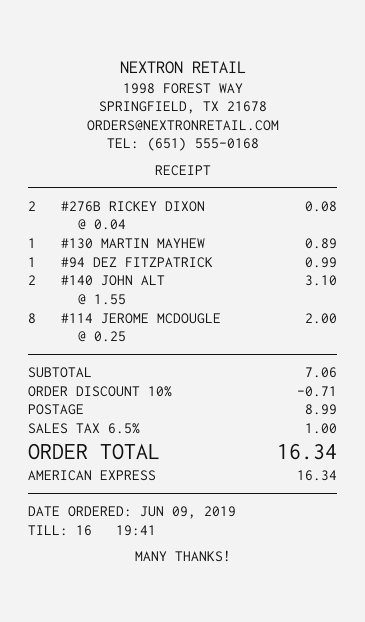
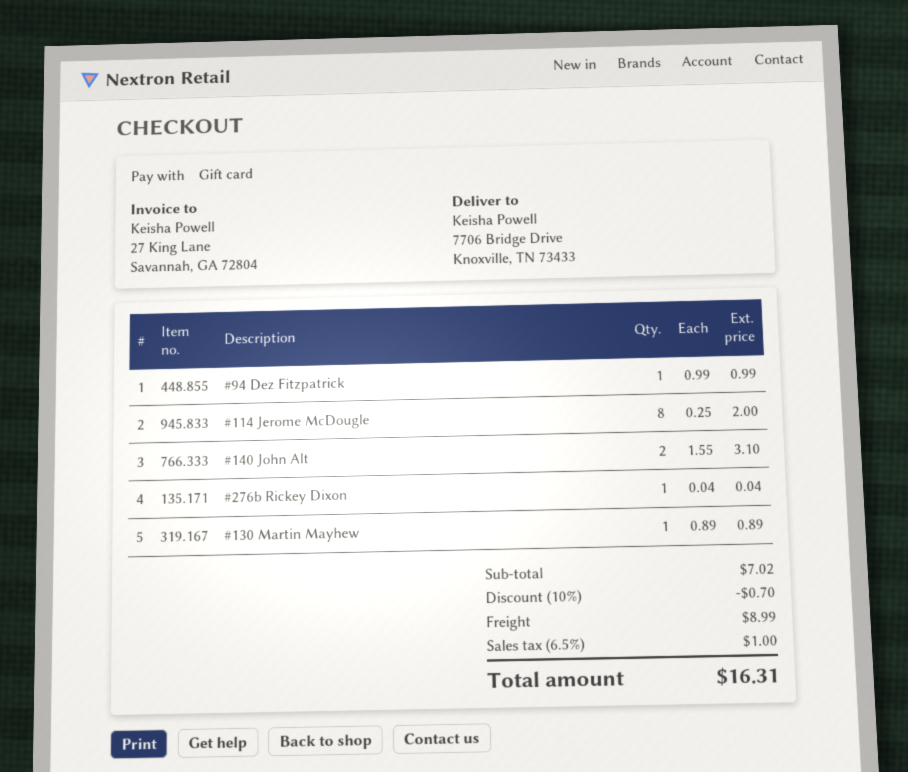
payment method: American Express -> gift card
#276B RICKEY DIXON: 2 x 0.04 = 0.08 -> 1 x 0.04 = 0.04
subtotal: 7.06 -> 7.02
discount: 10% = 0.71 -> 10% = 0.70
total: 16.34 -> 16.31

